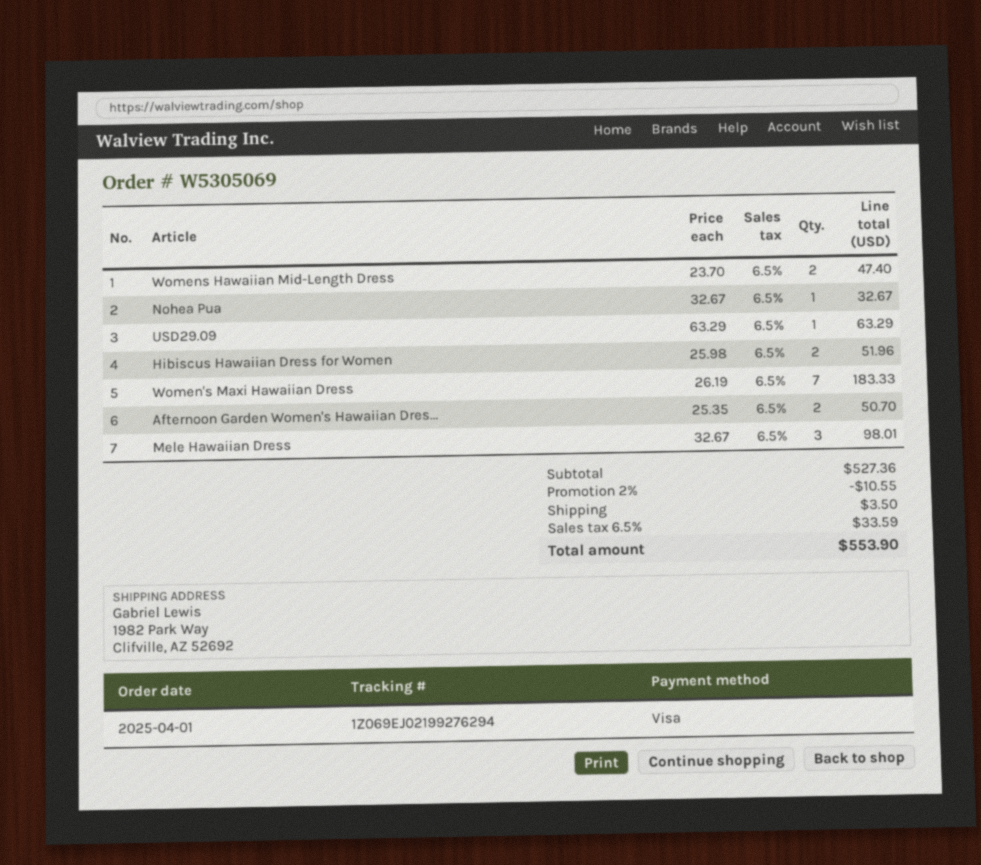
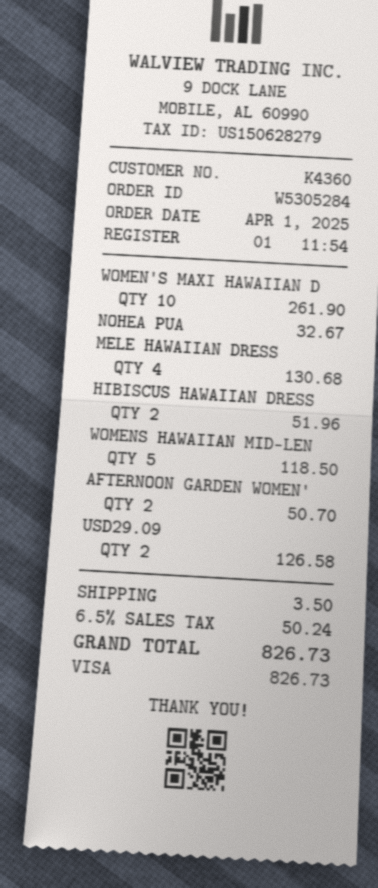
order number: W5305069 -> W5305284
Womens Hawaiian Mid-Length Dress: 2 for 47.40 -> 5 for 118.50
USD29.09: 1 for 63.29 -> 2 for 126.58
Women's Maxi Hawaiian Dress: 7 for 183.33 -> 10 for 261.90
Mele Hawaiian Dress: 3 for 98.01 -> 4 for 130.68
discount: 2% = 10.55 -> none
tax: 6.5% = 33.59 -> 6.5% = 50.24
total: 553.90 -> 826.73

